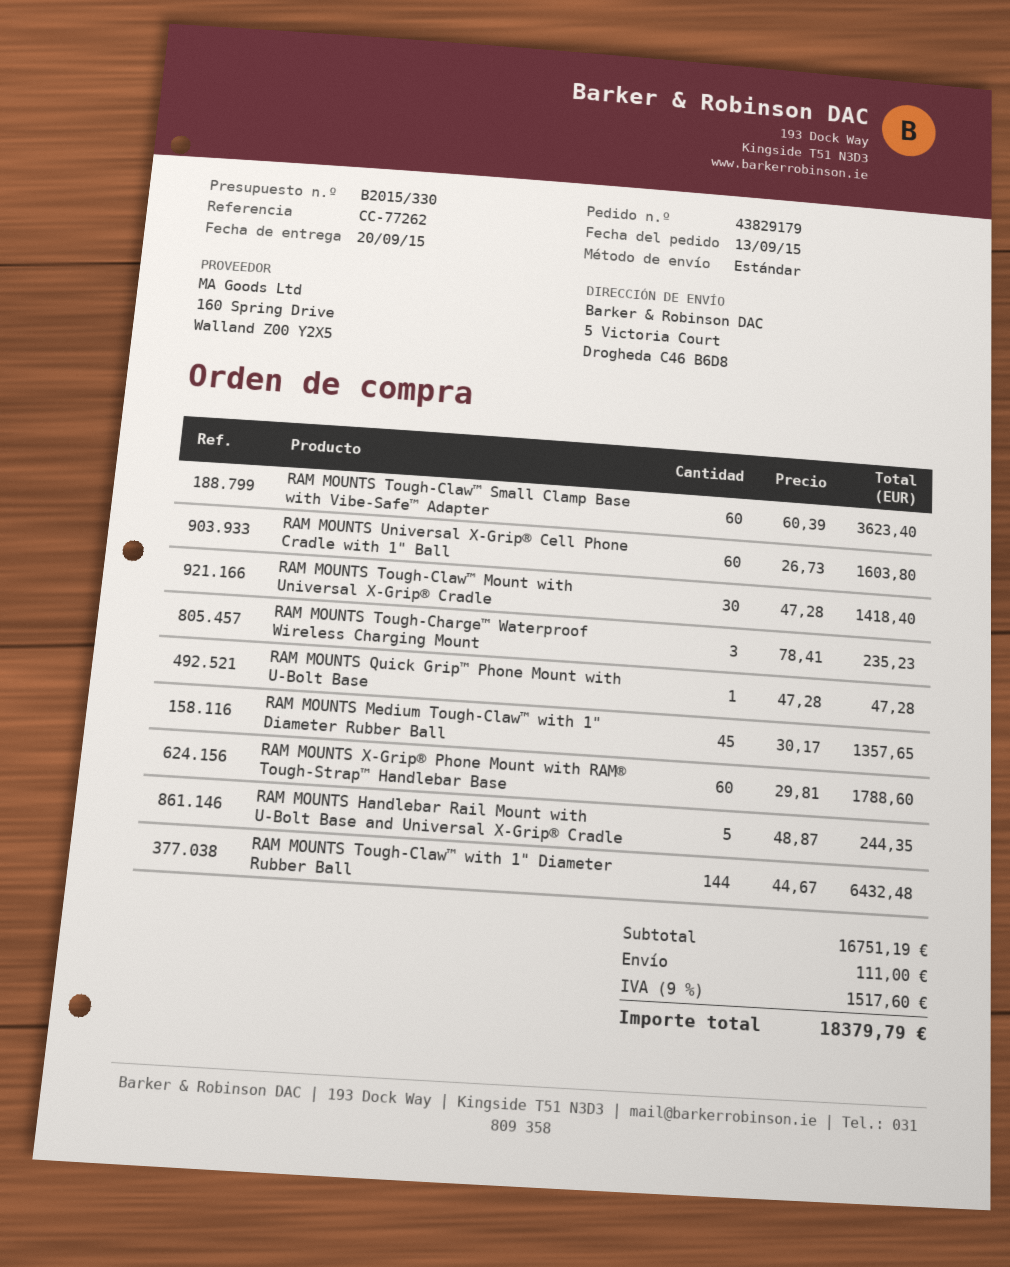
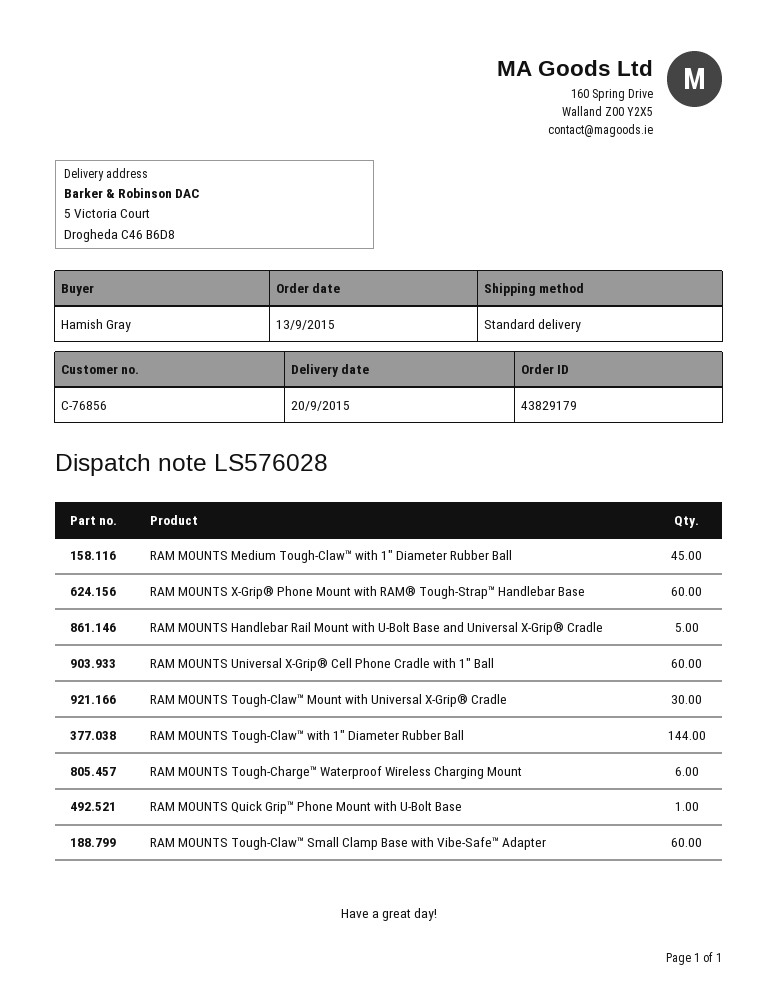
RAM MOUNTS Tough-Charge™ Waterproof Wireless Charging Mount: 3 -> 6

